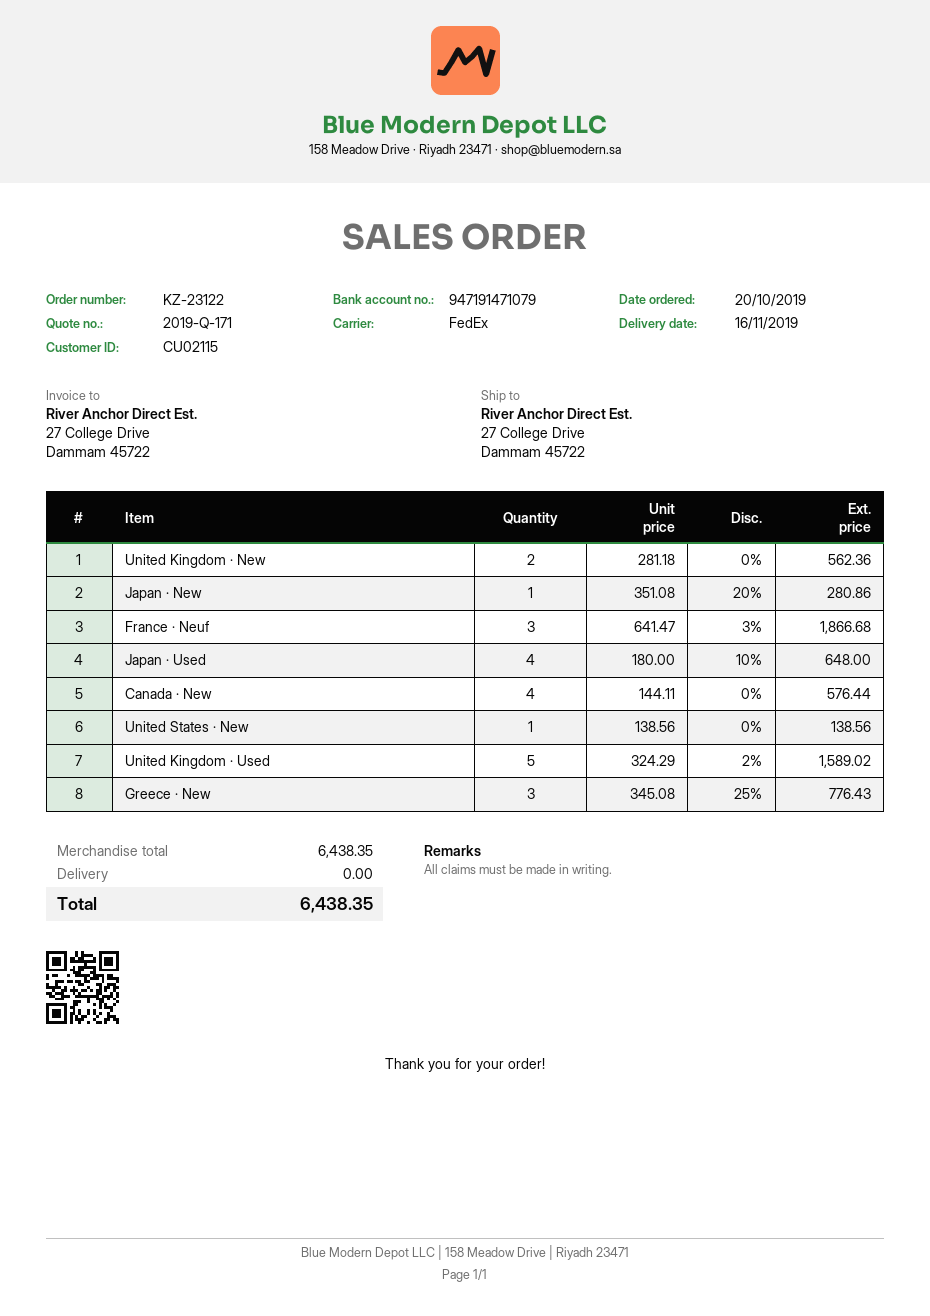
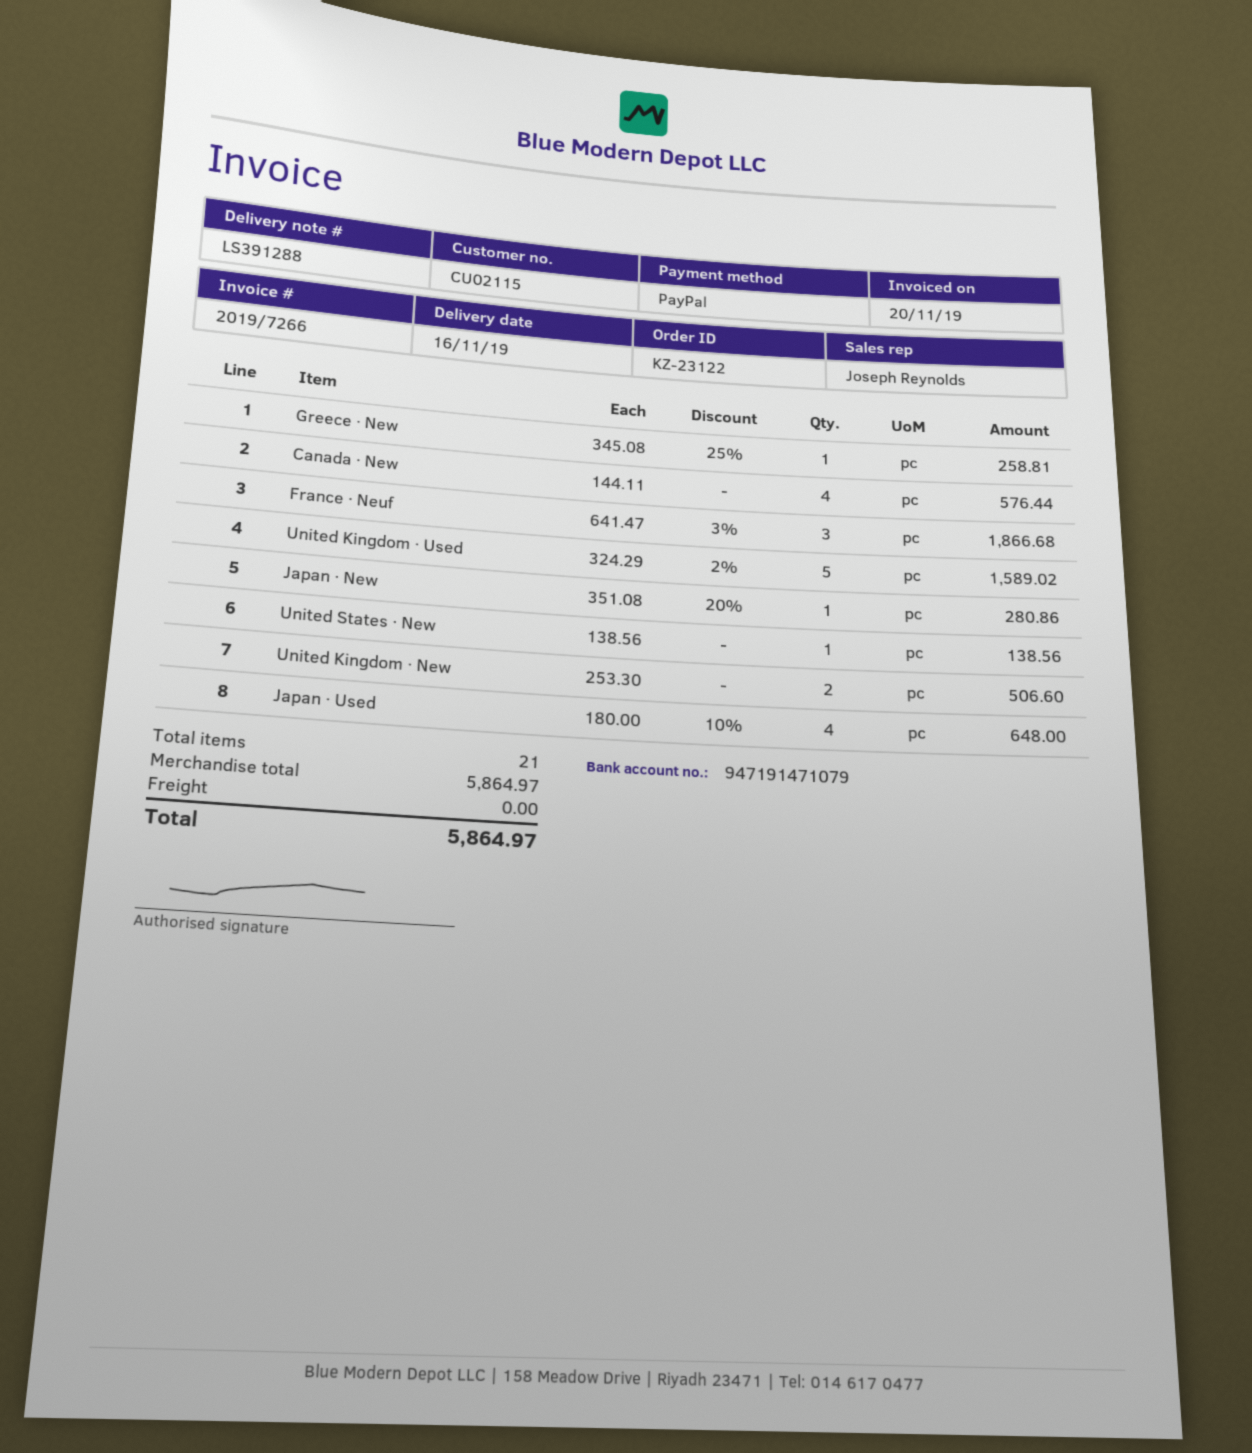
United Kingdom · New: 2 x 281.18 = 562.36 -> 2 x 253.30 = 506.60
Greece · New: 3 x 345.08 - 25% = 776.43 -> 1 x 345.08 - 25% = 258.81
subtotal: 6438.35 -> 5864.97
total: 6438.35 -> 5864.97

